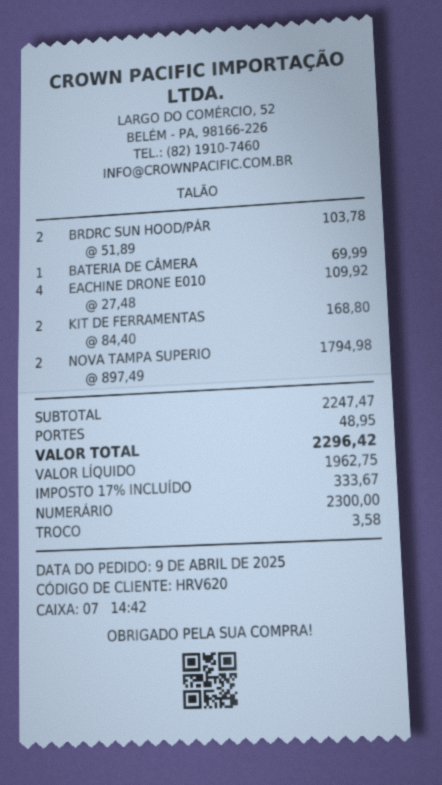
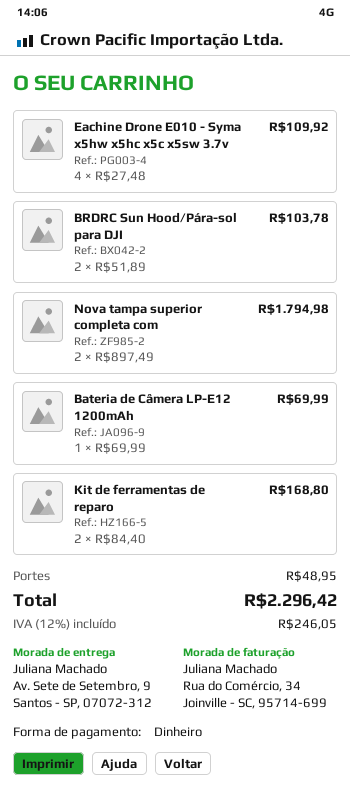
tax: 17% = 333.67 -> 12% = 246.05

